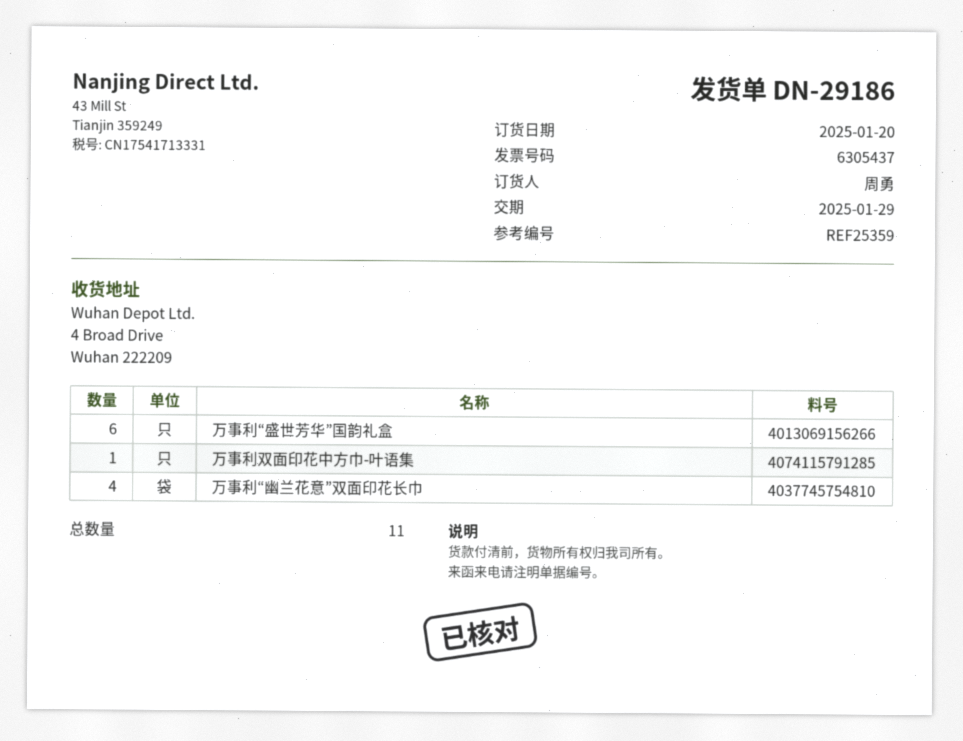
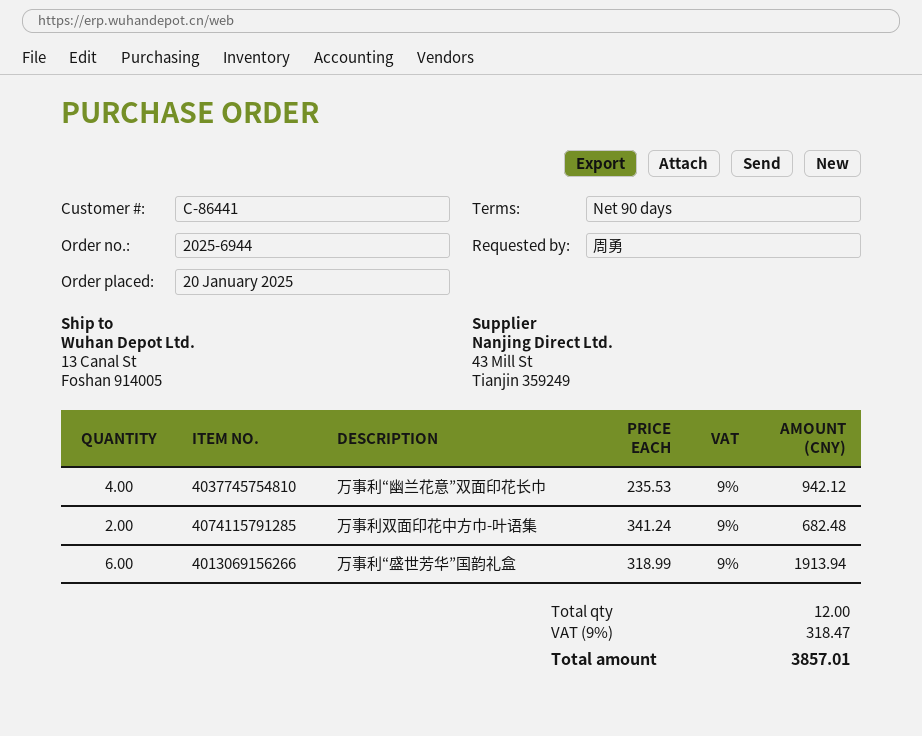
ship to: 4 Broad Drive, Wuhan 222209 -> 13 Canal St, Foshan 914005
万事利双面印花中方巾-叶语集: 1 -> 2
total quantity: 11 -> 12

